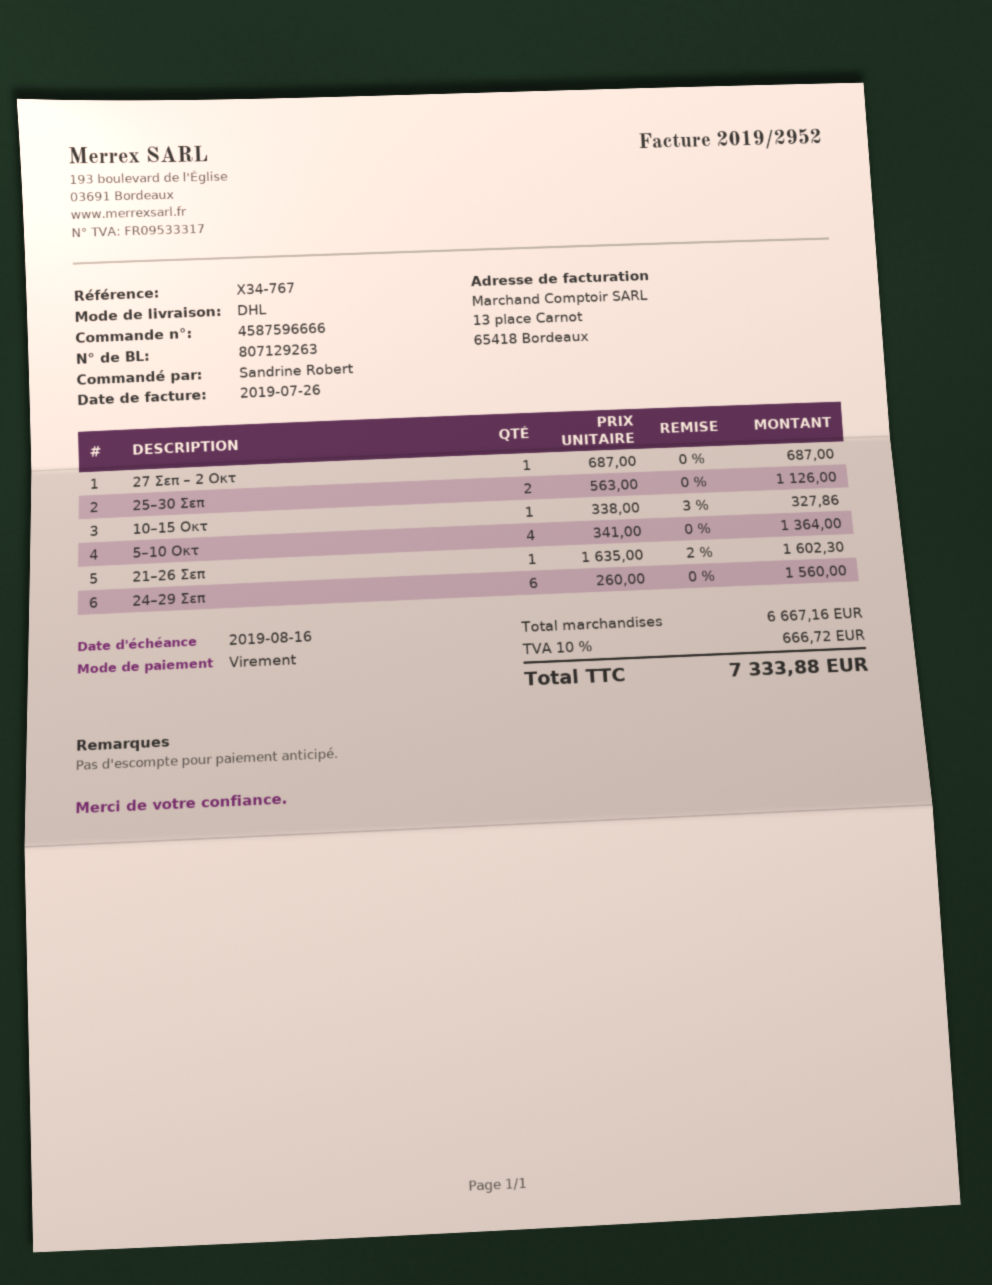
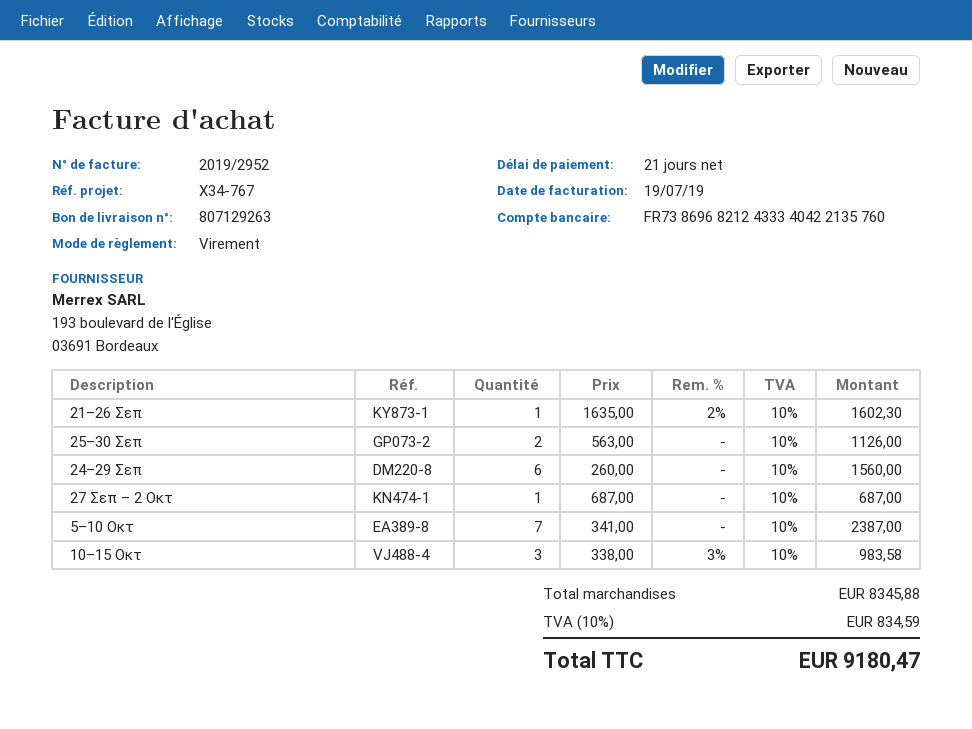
invoice date: 2019-07-26 -> 2019-07-19
10–15 Οκτ: 1 x 338.00 - 3% = 327.86 -> 3 x 338.00 - 3% = 983.58
5–10 Οκτ: 4 x 341.00 = 1364.00 -> 7 x 341.00 = 2387.00
subtotal: 6667.16 -> 8345.88
tax: 10% = 666.72 -> 10% = 834.59
total: 7333.88 -> 9180.47

